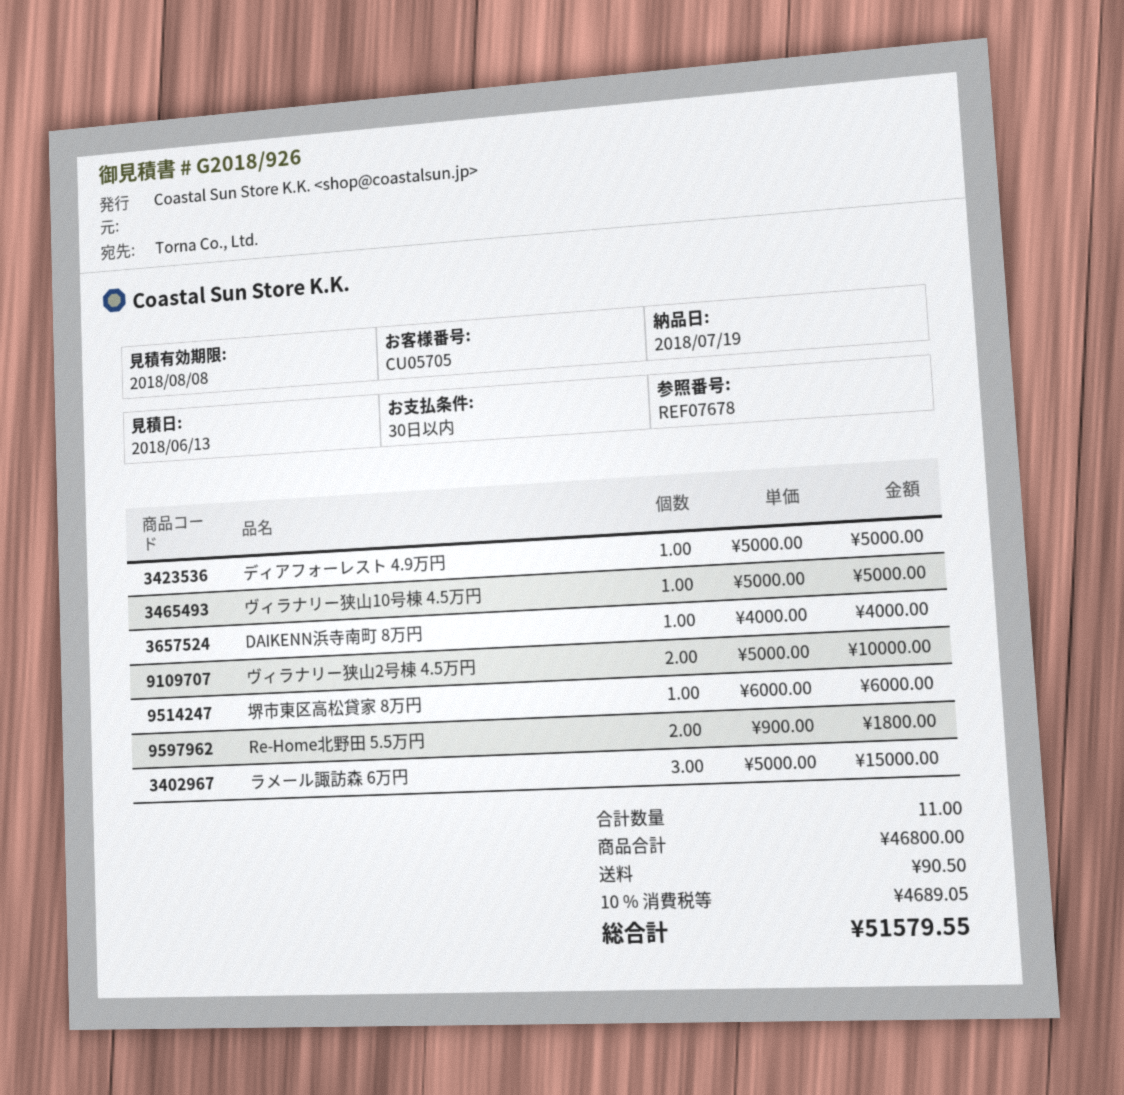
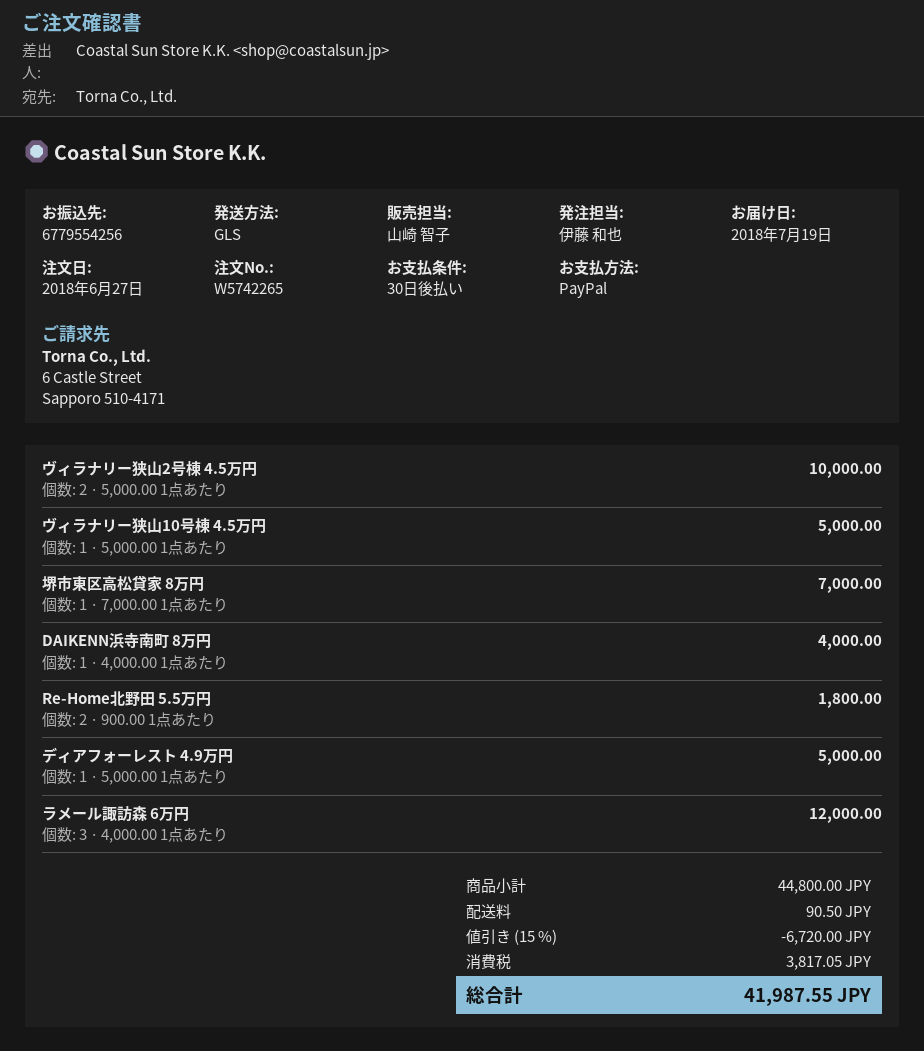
堺市東区高松貸家 8万円: 1 x 6000.00 = 6000.00 -> 1 x 7000.00 = 7000.00
ラメール諏訪森 6万円: 3 x 5000.00 = 15000.00 -> 3 x 4000.00 = 12000.00
subtotal: 46800.00 -> 44800.00
discount: none -> 15% = 6720.00
tax: 4689.05 -> 3817.05
total: 51579.55 -> 41987.55

